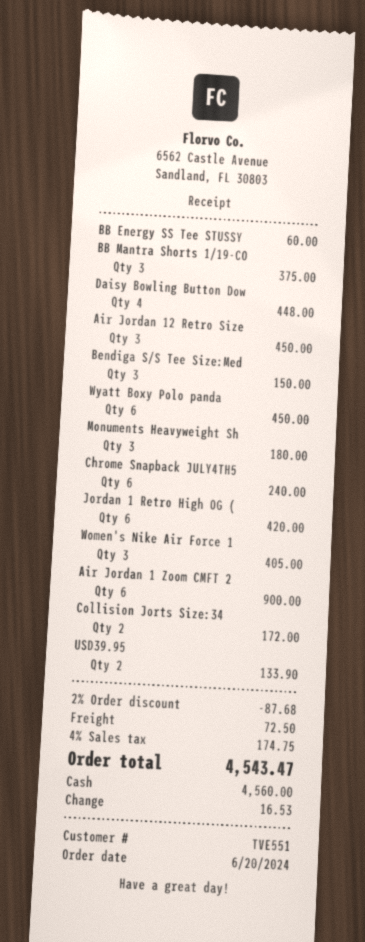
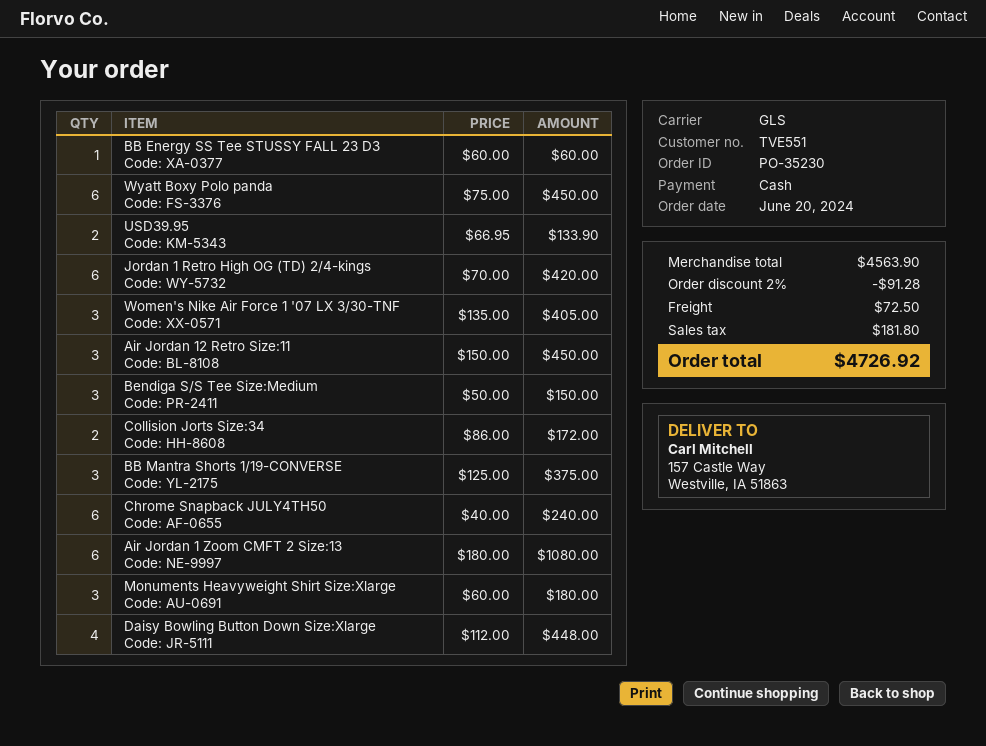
Air Jordan 1 Zoom CMFT 2: 6 for 900.00 -> 6 for 1080.00
discount: 2% = 87.68 -> 2% = 91.28
tax: 174.75 -> 181.80
total: 4543.47 -> 4726.92

